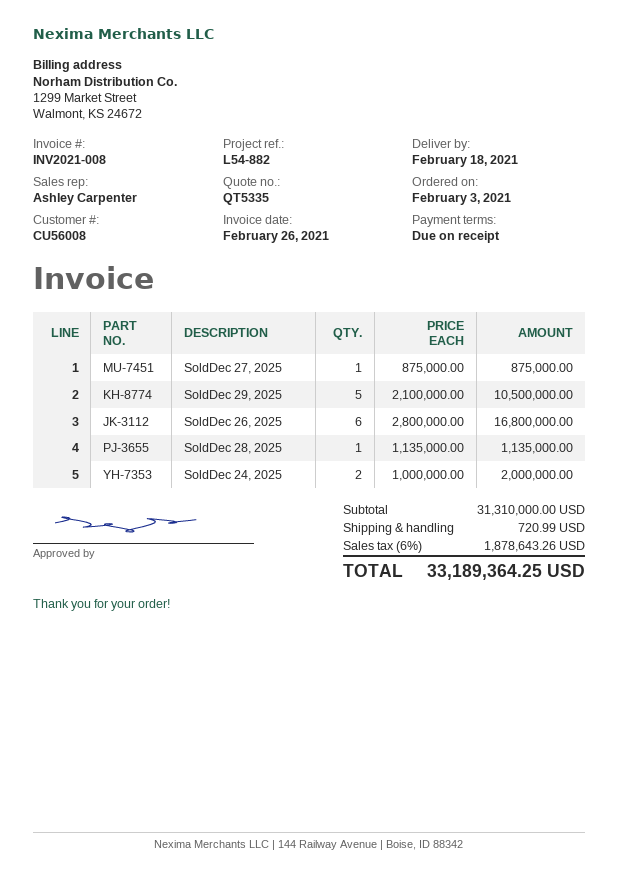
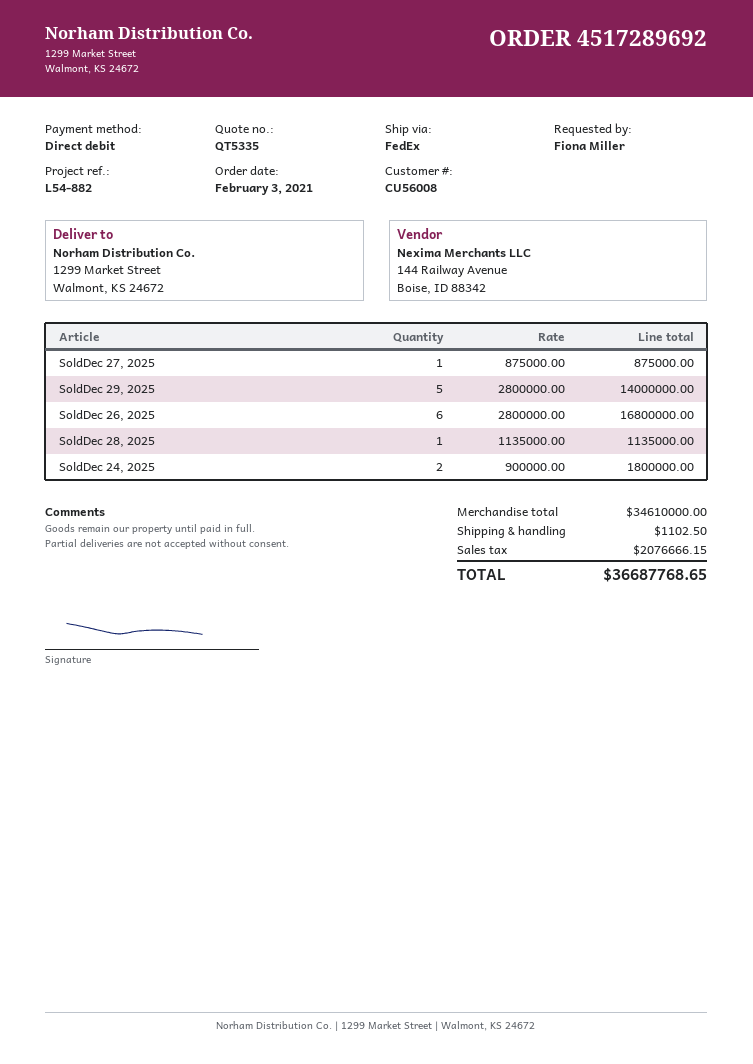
SoldDec 29, 2025: 5 x 2100000.00 = 10500000.00 -> 5 x 2800000.00 = 14000000.00
SoldDec 24, 2025: 2 x 1000000.00 = 2000000.00 -> 2 x 900000.00 = 1800000.00
subtotal: 31310000.00 -> 34610000.00
shipping: 720.99 -> 1102.50
tax: 1878643.26 -> 2076666.15
total: 33189364.25 -> 36687768.65

